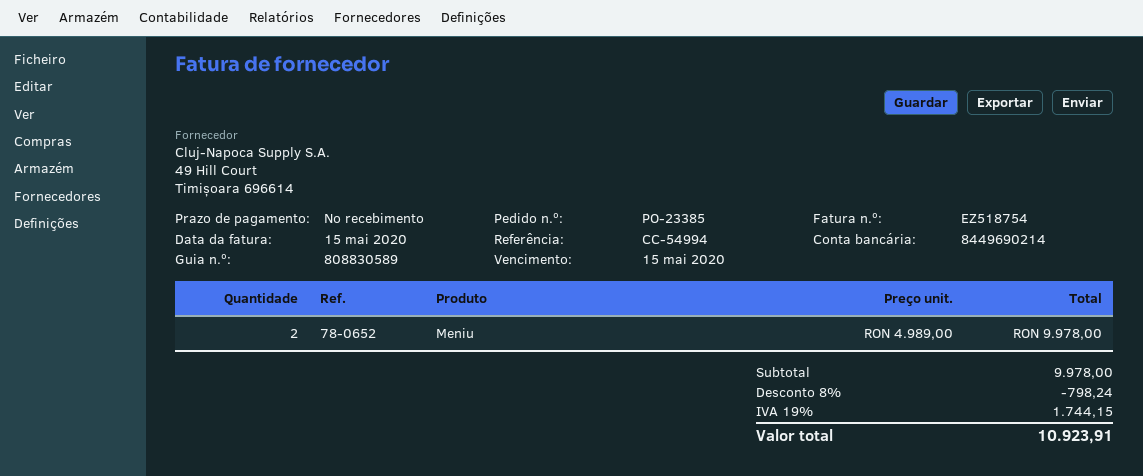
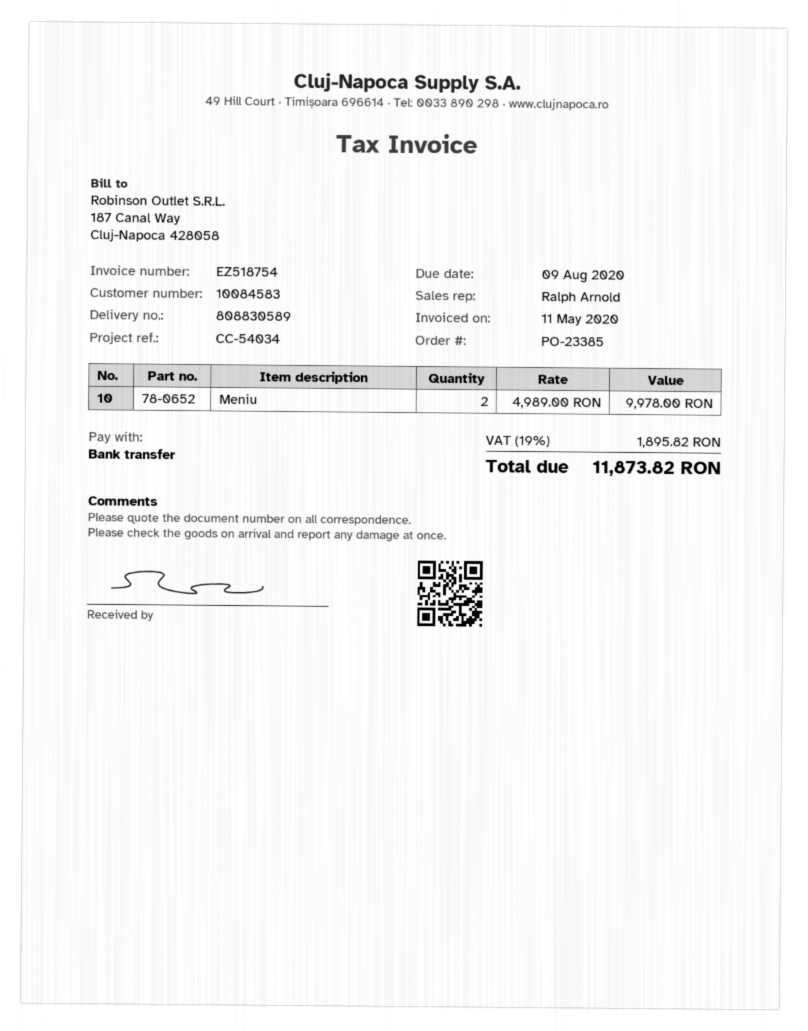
invoice date: 2020-05-15 -> 2020-05-11
due date: 2020-05-15 -> 2020-08-09
reference: CC-54994 -> CC-54034
discount: 8% = 798.24 -> none
tax: 19% = 1744.15 -> 19% = 1895.82
total: 10923.91 -> 11873.82

